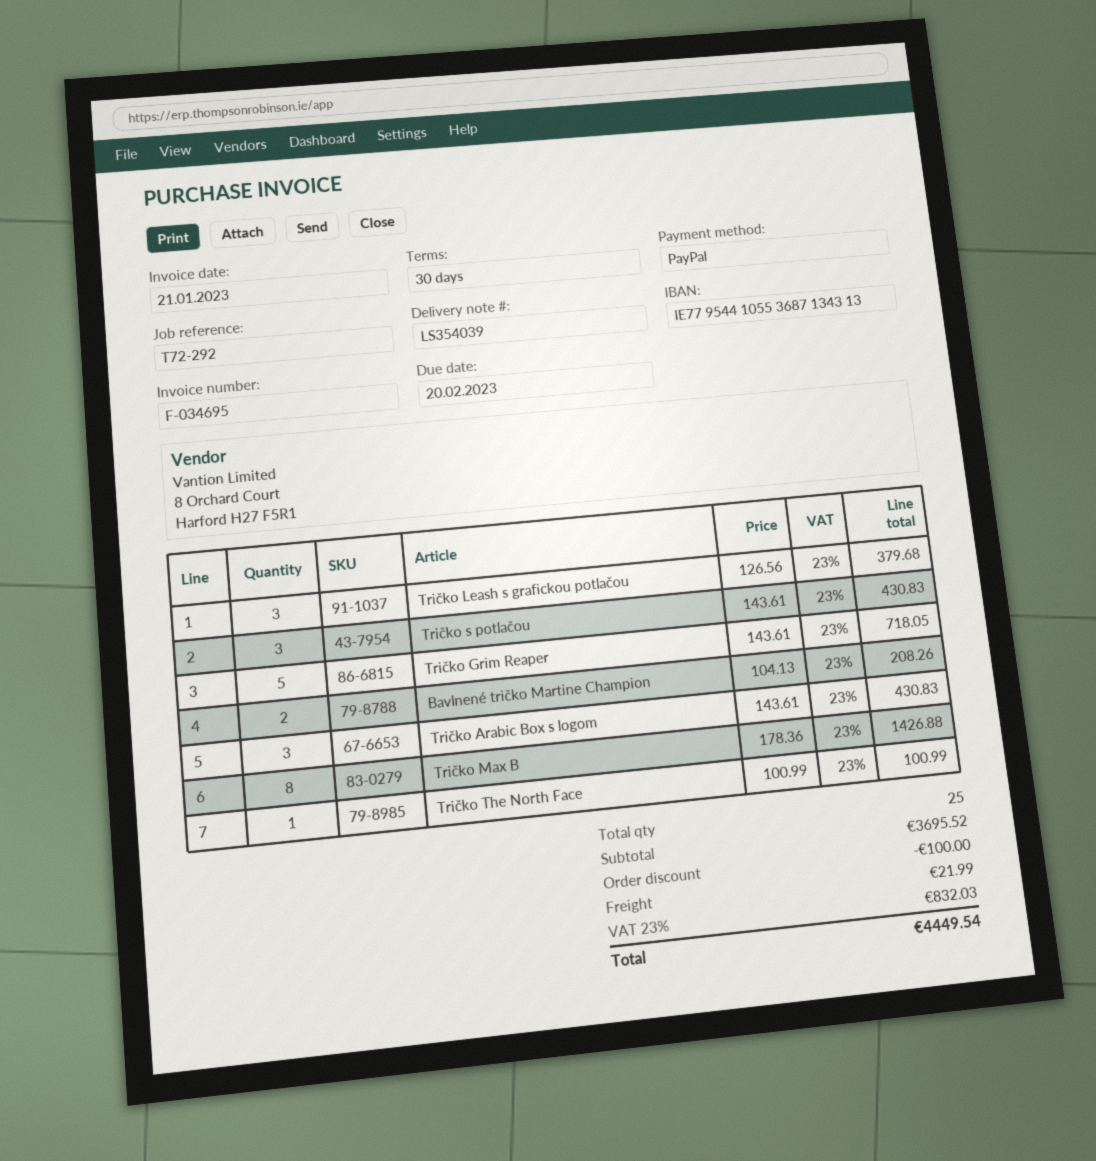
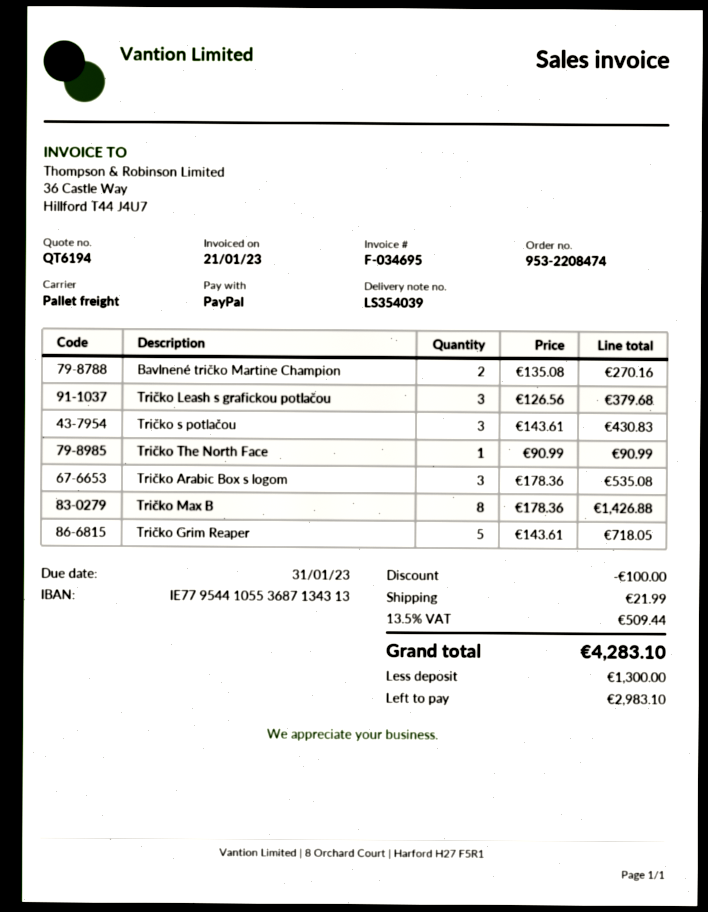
due date: 2023-02-20 -> 2023-01-31
Bavlnené tričko Martine Champion: 2 x 104.13 = 208.26 -> 2 x 135.08 = 270.16
Tričko Arabic Box s logom: 3 x 143.61 = 430.83 -> 3 x 178.36 = 535.08
Tričko The North Face: 1 x 100.99 = 100.99 -> 1 x 90.99 = 90.99
tax: 23% = 832.03 -> 13.5% = 509.44
total: 4449.54 -> 4283.10

